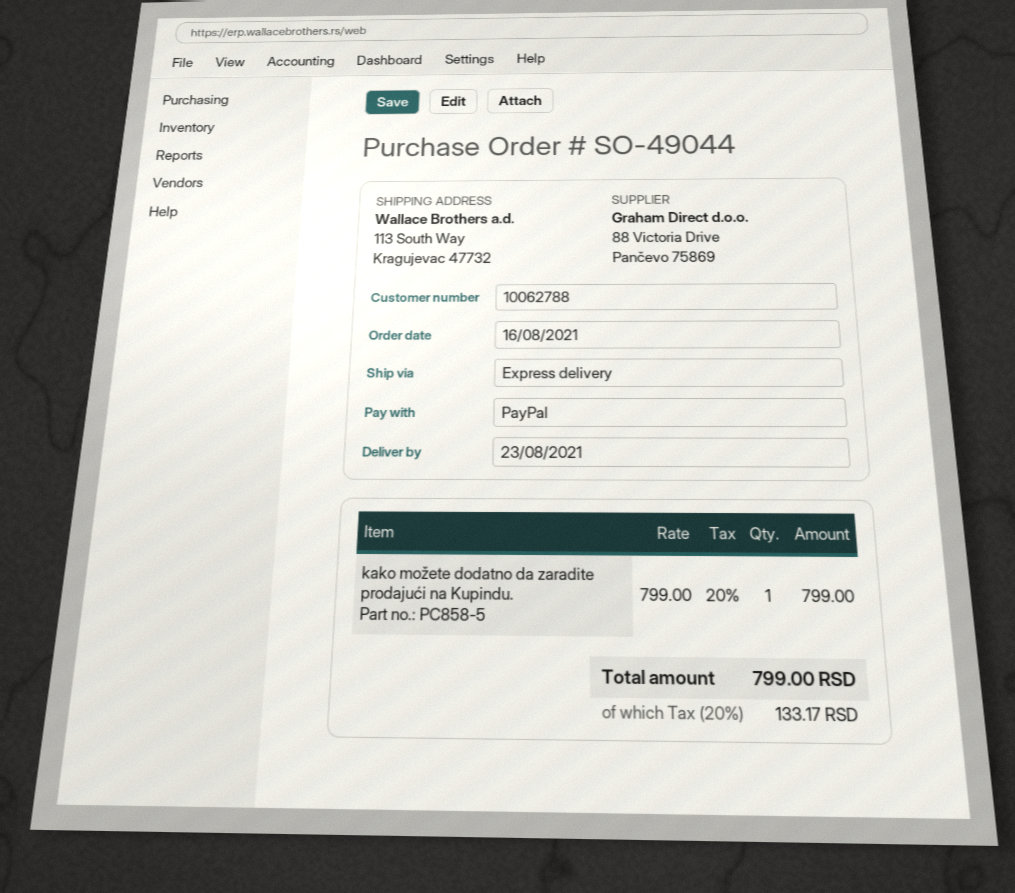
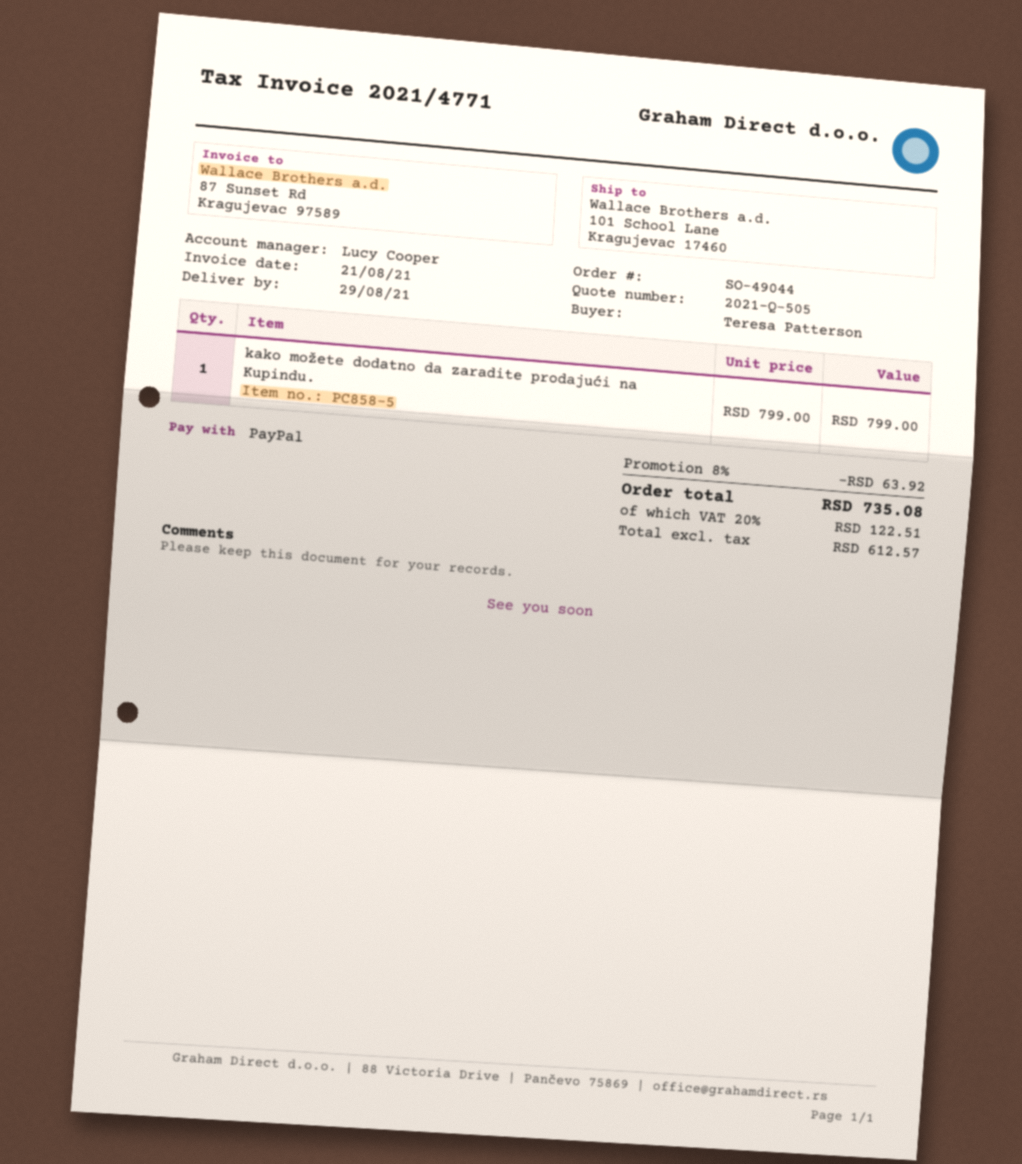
delivery date: 2021-08-23 -> 2021-08-29
ship to: 113 South Way, Kragujevac 47732 -> 101 School Lane, Kragujevac 17460
discount: none -> 8% = 63.92
tax: 20% = 133.17 -> 20% = 122.51
total: 799.00 -> 735.08

